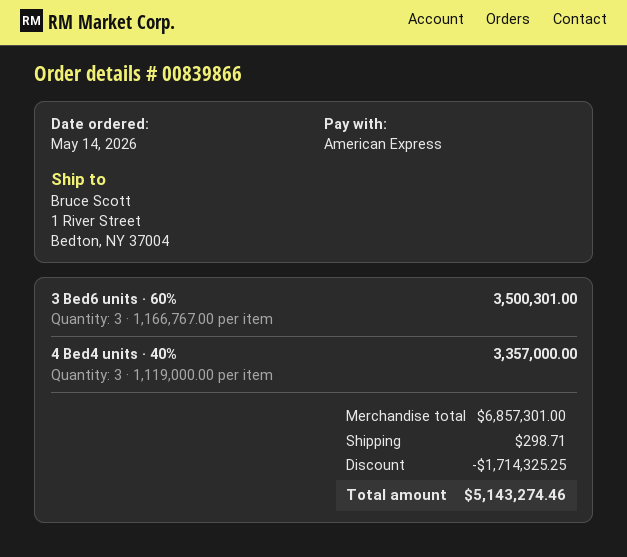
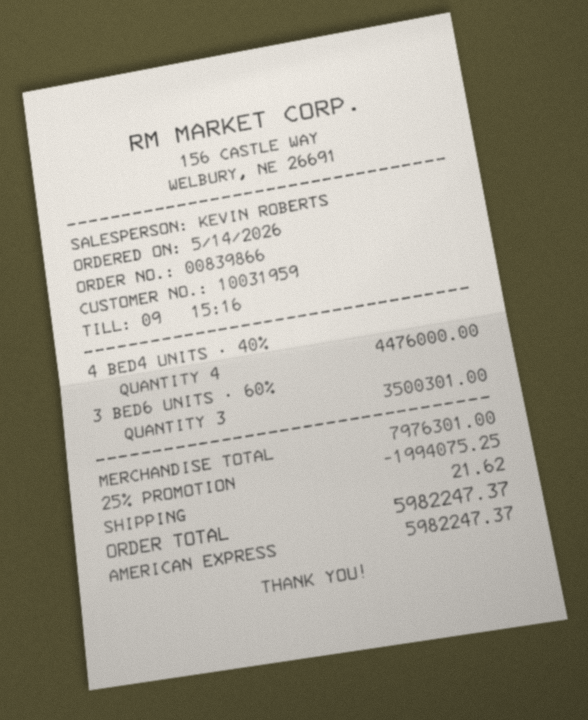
4 Bed4 units · 40%: 3 for 3357000.00 -> 4 for 4476000.00
subtotal: 6857301.00 -> 7976301.00
discount: 1714325.25 -> 1994075.25
shipping: 298.71 -> 21.62
total: 5143274.46 -> 5982247.37

